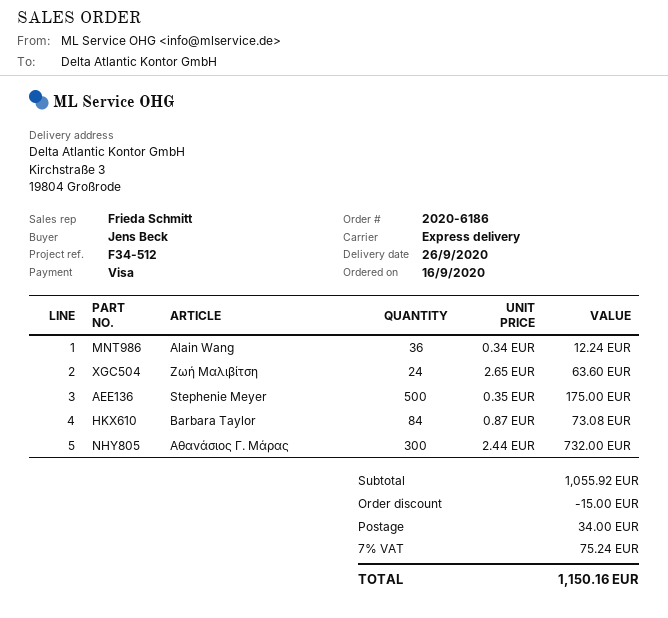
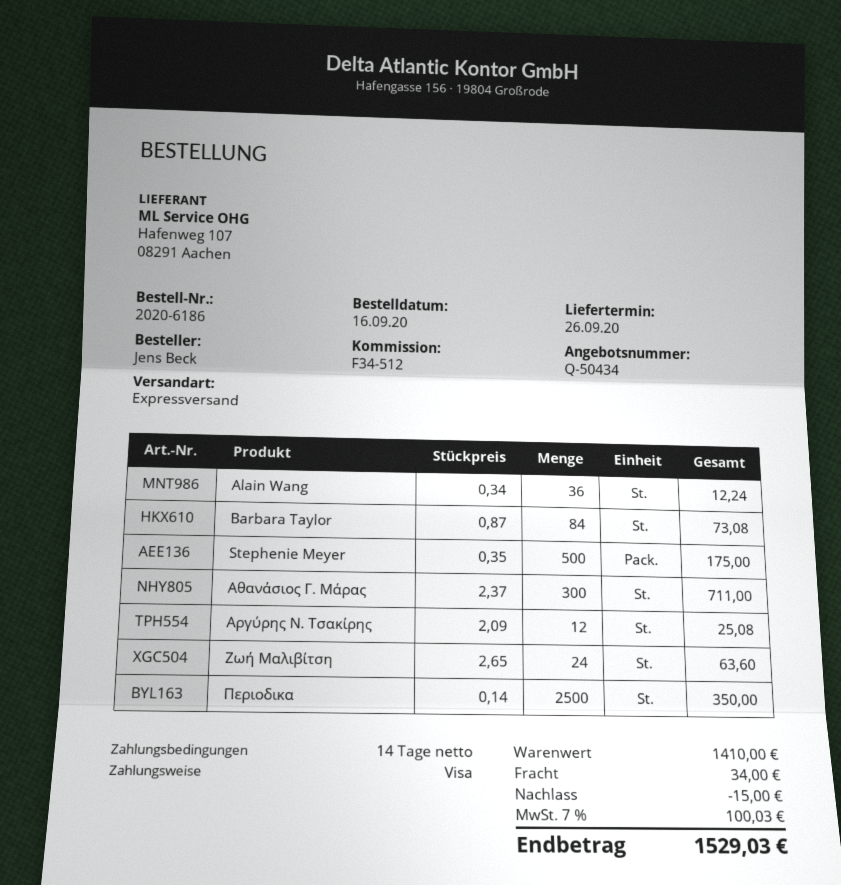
Αθανάσιος Γ. Μάρας: 300 x 2.44 = 732.00 -> 300 x 2.37 = 711.00
Αργύρης Ν. Τσακίρης: none -> 12 x 2.09 = 25.08
Περιοδικα: none -> 2500 x 0.14 = 350.00
subtotal: 1055.92 -> 1410.00
tax: 7% = 75.24 -> 7% = 100.03
total: 1150.16 -> 1529.03

